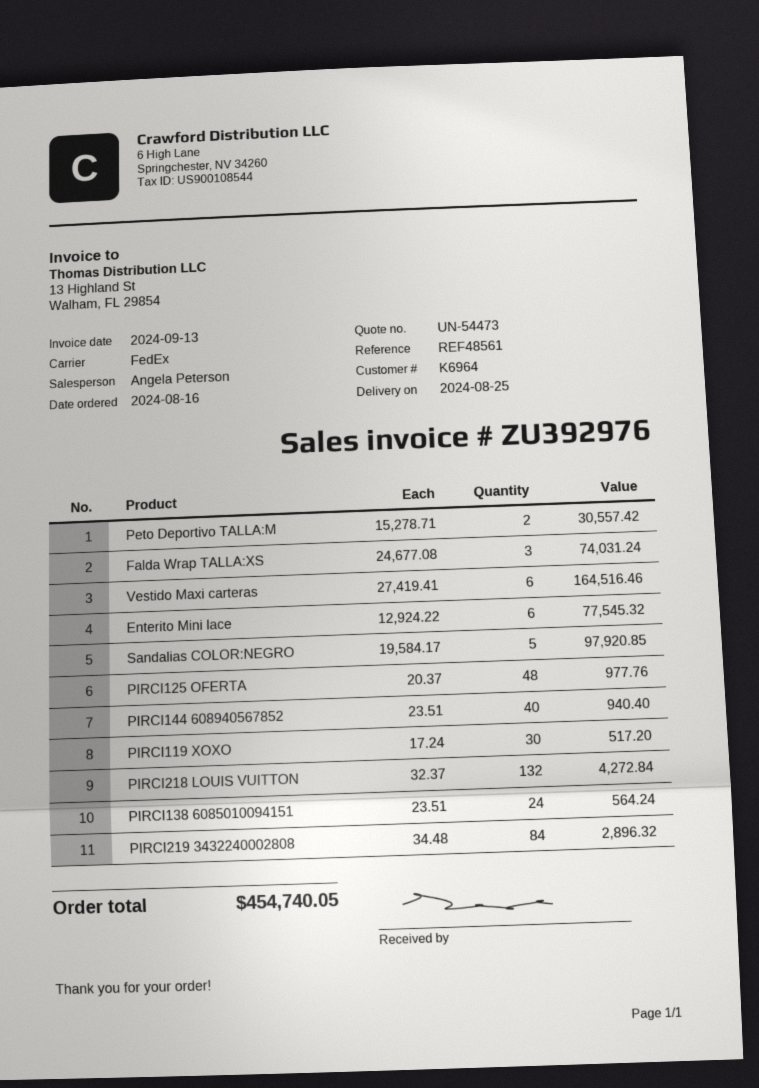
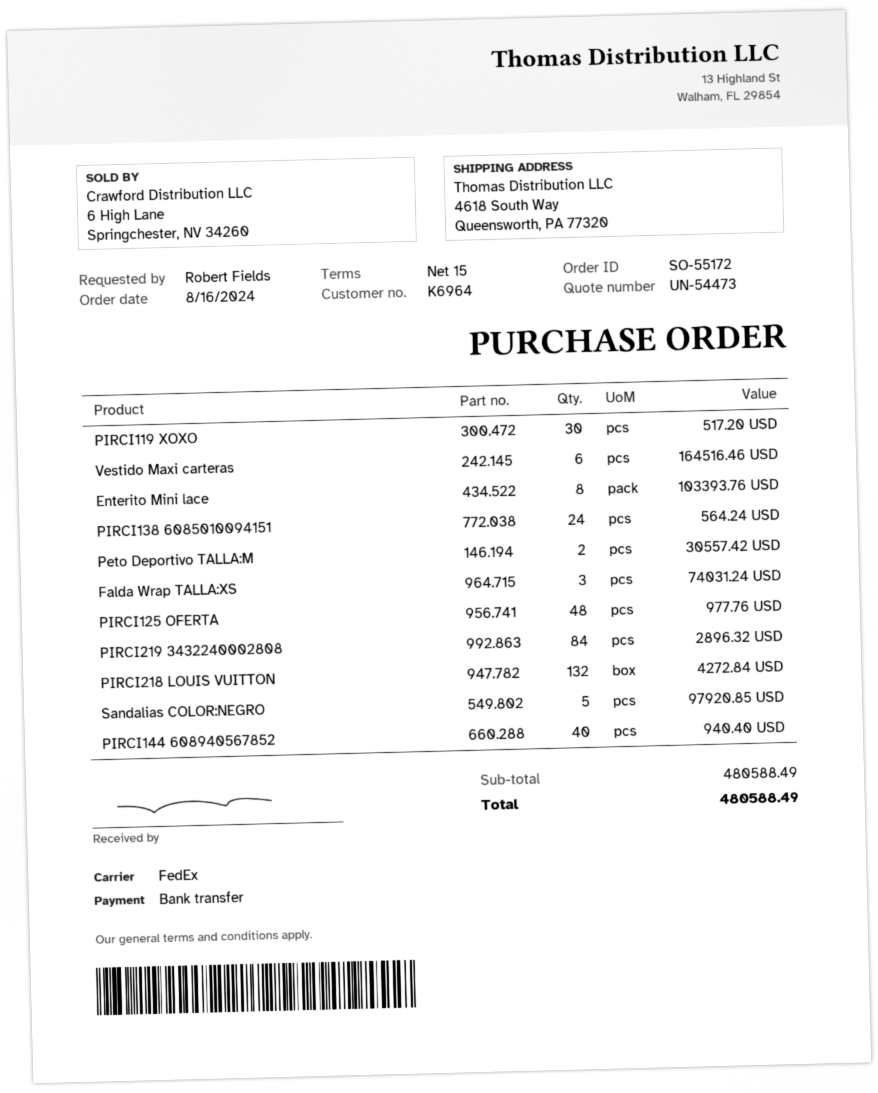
Enterito Mini lace: 6 for 77545.32 -> 8 for 103393.76
total: 454740.05 -> 480588.49

